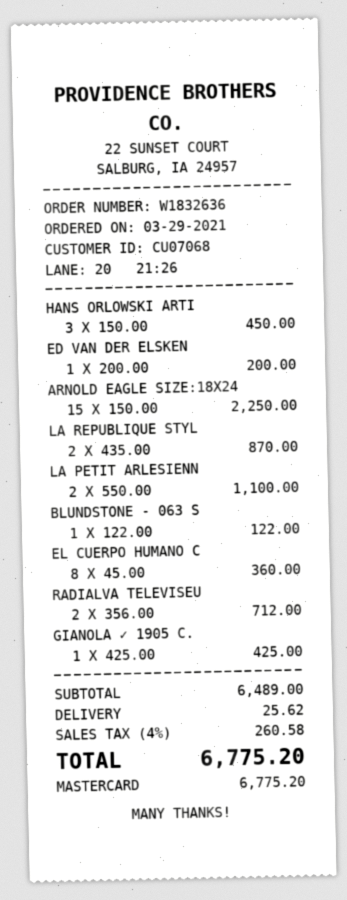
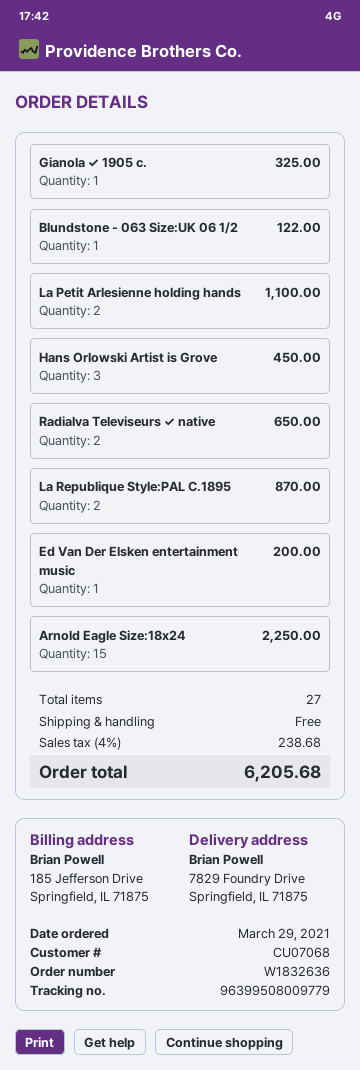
EL CUERPO HUMANO C: 8 for 360.00 -> none
RADIALVA TELEVISEU: 2 for 712.00 -> 2 for 650.00
GIANOLA ✓ 1905 C.: 1 for 425.00 -> 1 for 325.00
shipping: 25.62 -> 0.00
tax: 4% = 260.58 -> 4% = 238.68
total: 6775.20 -> 6205.68

